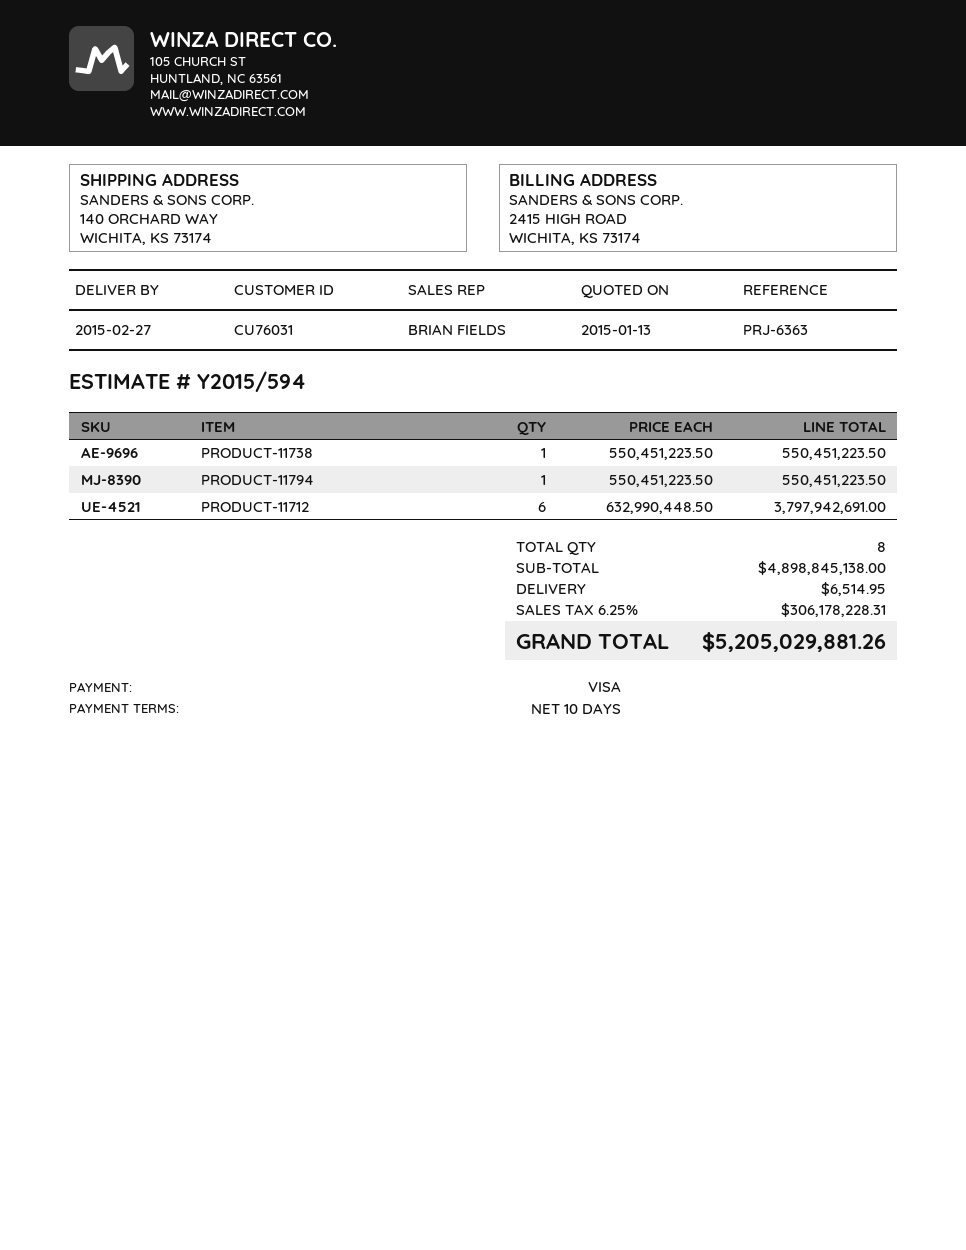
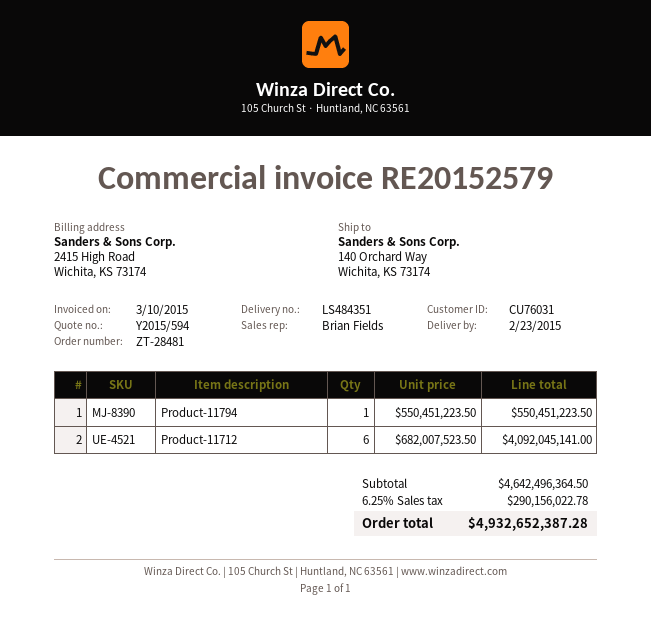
delivery date: 2015-02-27 -> 2015-02-23
PRODUCT-11738: 1 x 550451223.50 = 550451223.50 -> none
PRODUCT-11712: 6 x 632990448.50 = 3797942691.00 -> 6 x 682007523.50 = 4092045141.00
subtotal: 4898845138.00 -> 4642496364.50
shipping: 6514.95 -> none
tax: 6.25% = 306178228.31 -> 6.25% = 290156022.78
total: 5205029881.26 -> 4932652387.28

